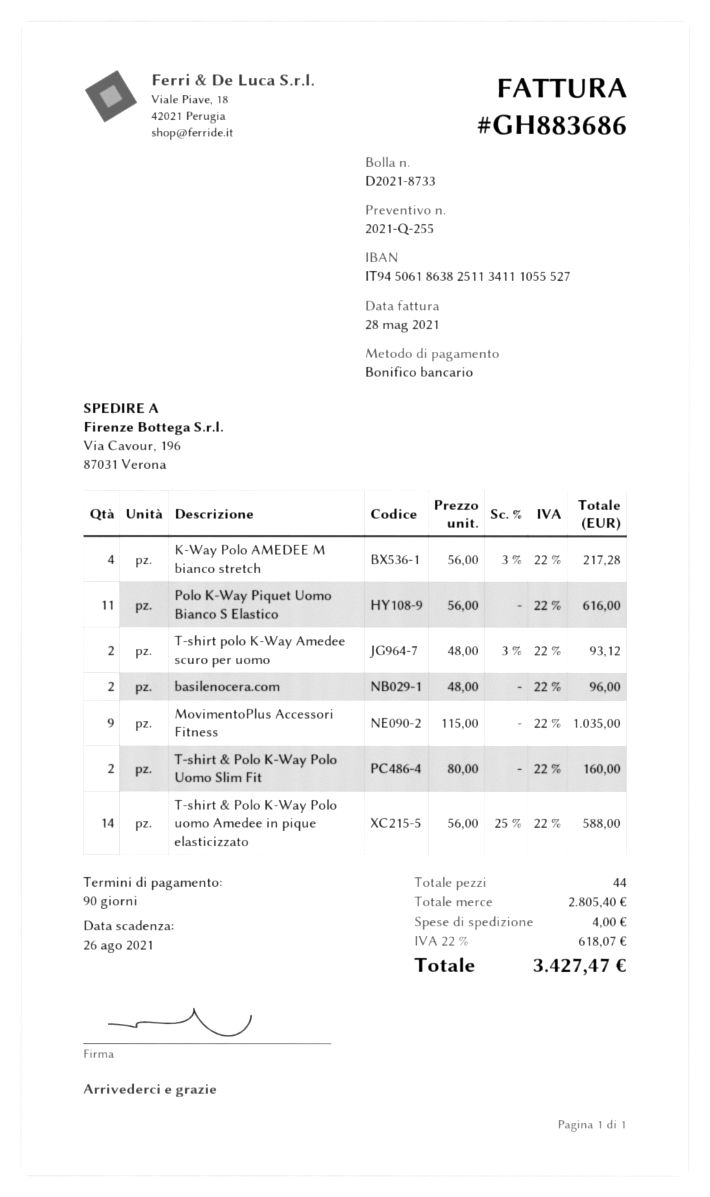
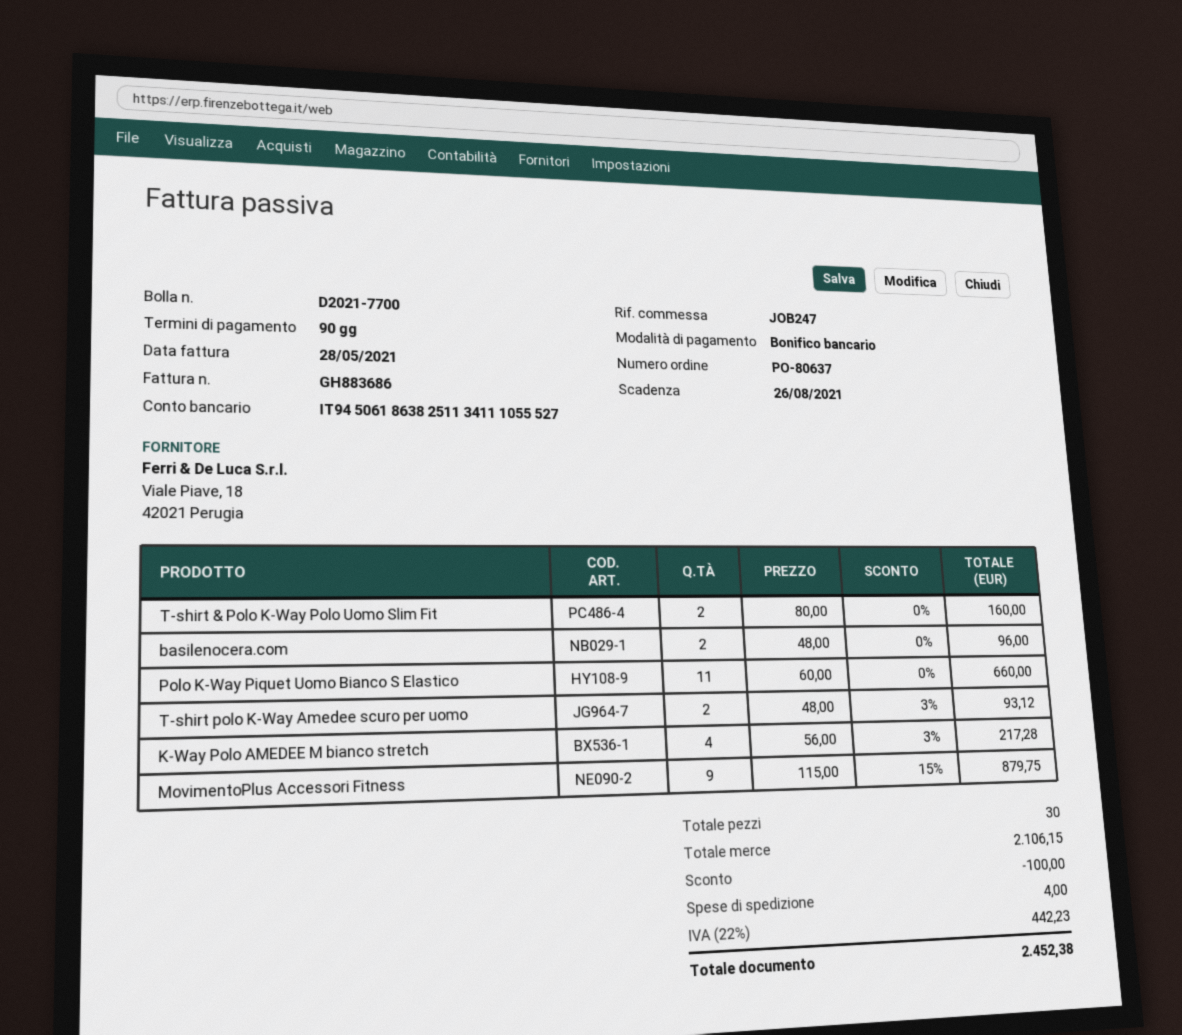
delivery note number: D2021-8733 -> D2021-7700
Polo K‑Way Piquet Uomo Bianco S Elastico: 11 x 56.00 = 616.00 -> 11 x 60.00 = 660.00
MovimentoPlus Accessori Fitness: 9 x 115.00 = 1035.00 -> 9 x 115.00 - 15% = 879.75
T-shirt & Polo K-Way Polo uomo Amedee in pique elasticizzato: 14 x 56.00 - 25% = 588.00 -> none
total quantity: 44 -> 30
subtotal: 2805.40 -> 2106.15
discount: none -> 100.00
tax: 22% = 618.07 -> 22% = 442.23
total: 3427.47 -> 2452.38

